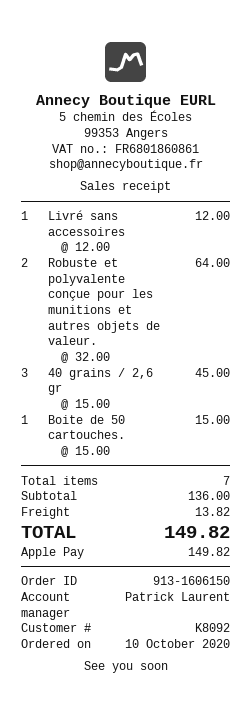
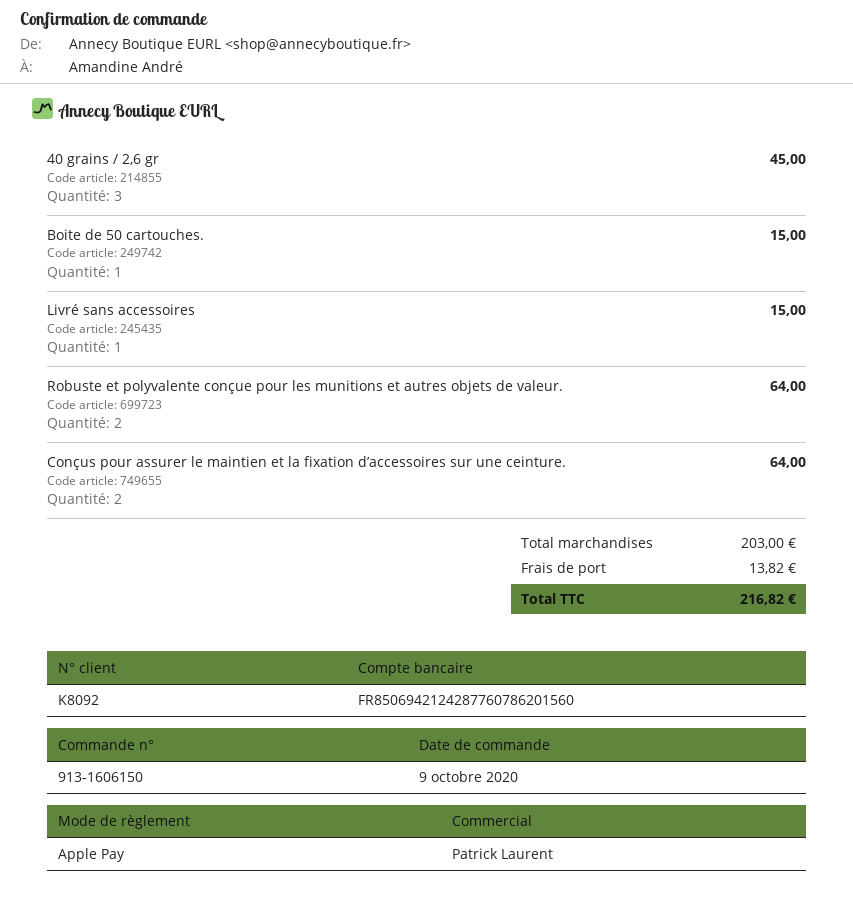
order date: 2020-10-10 -> 2020-10-09
Livré sans accessoires: 1 for 12.00 -> 1 for 15.00
Conçus pour assurer le maintien et la fixation d’accessoires sur une ceinture.: none -> 2 for 64.00
subtotal: 136.00 -> 203.00
total: 149.82 -> 216.82

